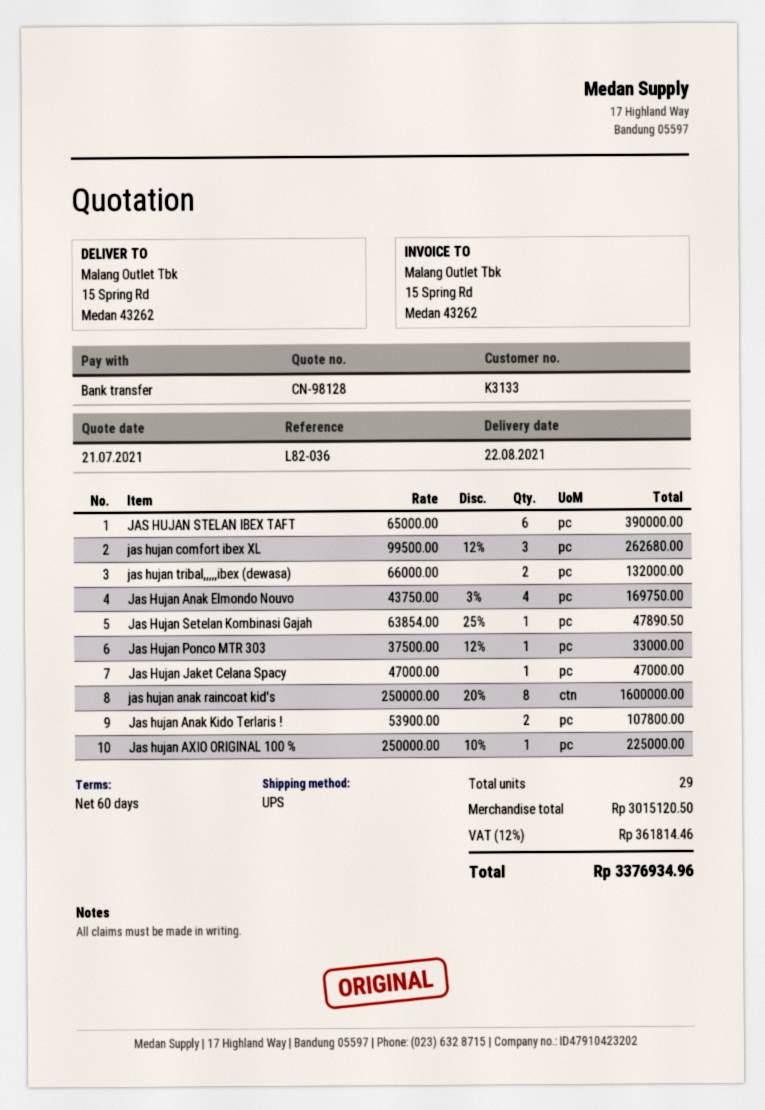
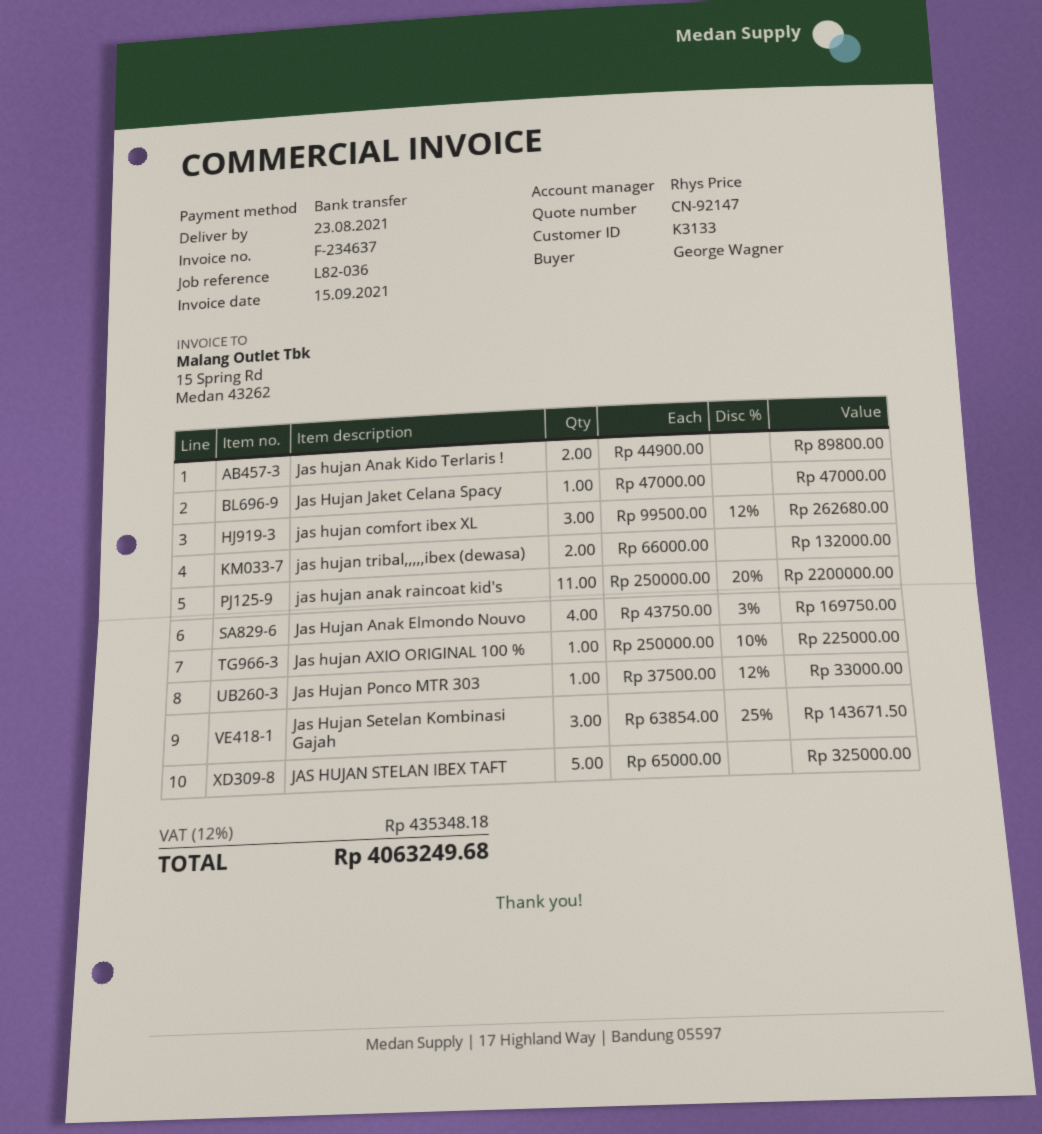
quote number: CN-98128 -> CN-92147
delivery date: 2021-08-22 -> 2021-08-23
JAS HUJAN STELAN IBEX TAFT: 6 x 65000.00 = 390000.00 -> 5 x 65000.00 = 325000.00
Jas Hujan Setelan Kombinasi Gajah: 1 x 63854.00 - 25% = 47890.50 -> 3 x 63854.00 - 25% = 143671.50
jas hujan anak raincoat kid's: 8 x 250000.00 - 20% = 1600000.00 -> 11 x 250000.00 - 20% = 2200000.00
Jas hujan Anak Kido Terlaris !: 2 x 53900.00 = 107800.00 -> 2 x 44900.00 = 89800.00
tax: 12% = 361814.46 -> 12% = 435348.18
total: 3376934.96 -> 4063249.68

